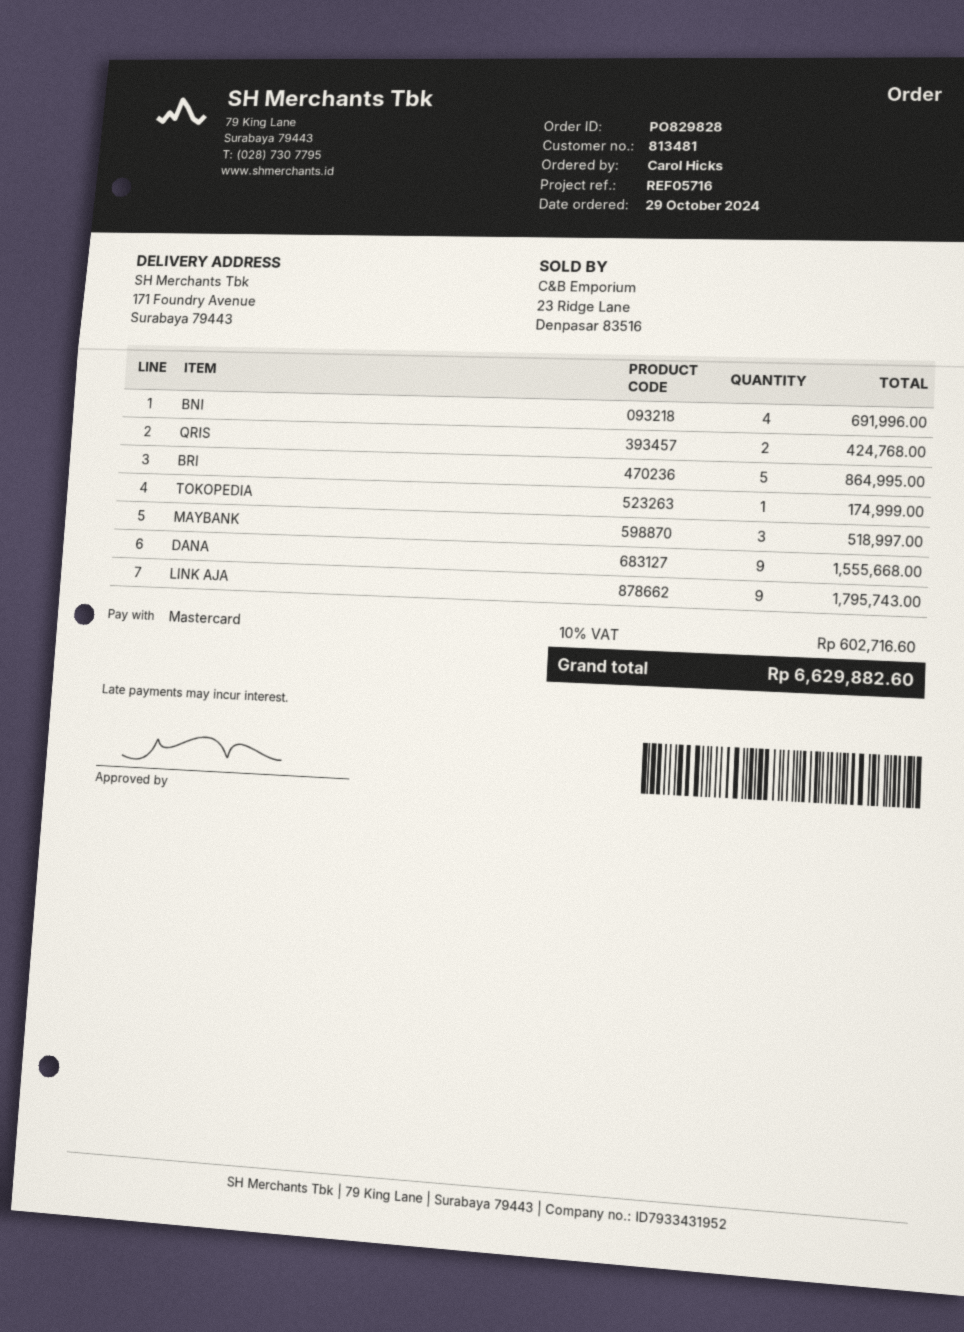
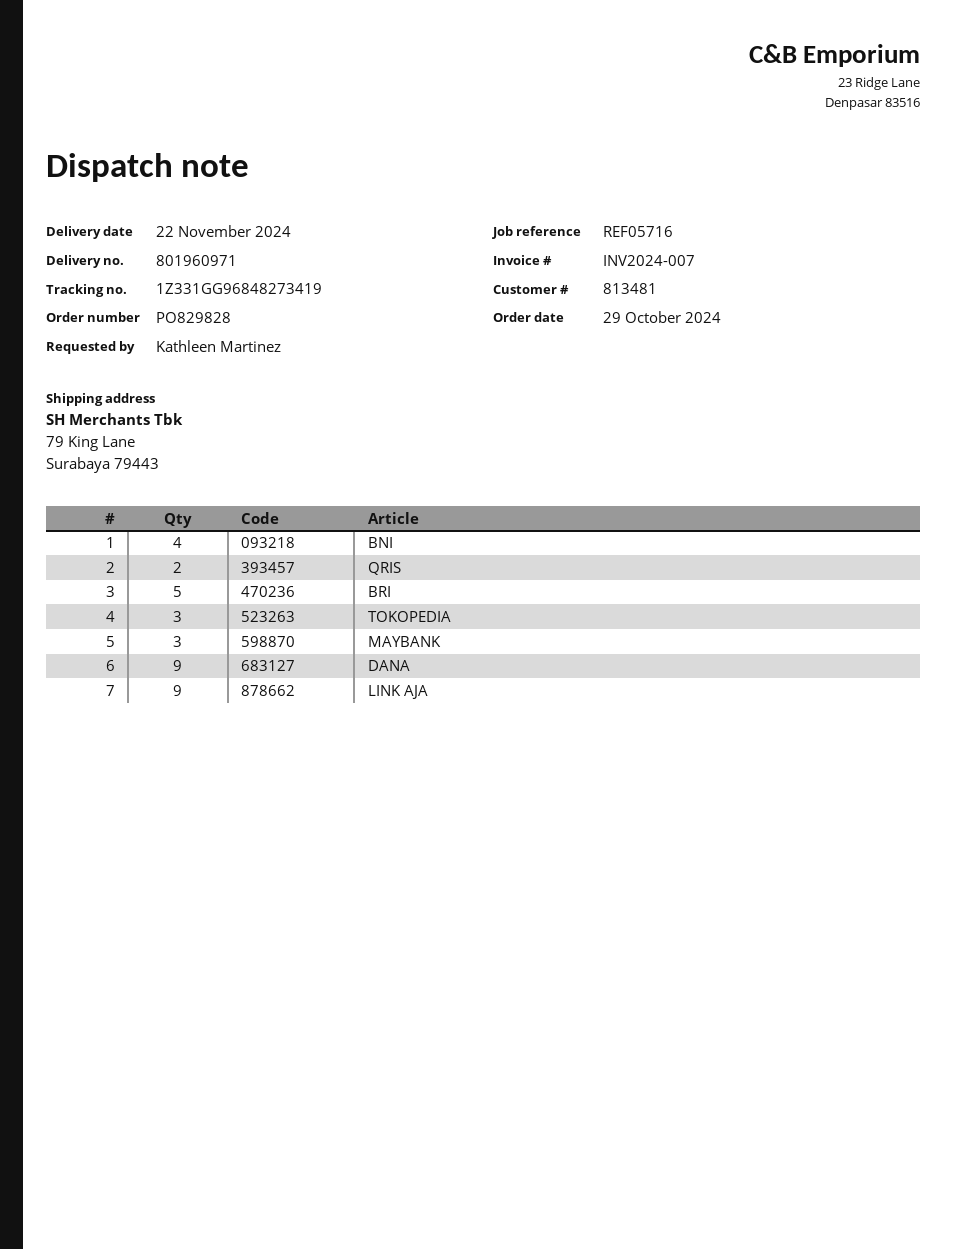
ordered by: Carol Hicks -> Kathleen Martinez
ship to: 171 Foundry Avenue, Surabaya 79443 -> 79 King Lane, Surabaya 79443
TOKOPEDIA: 1 -> 3

